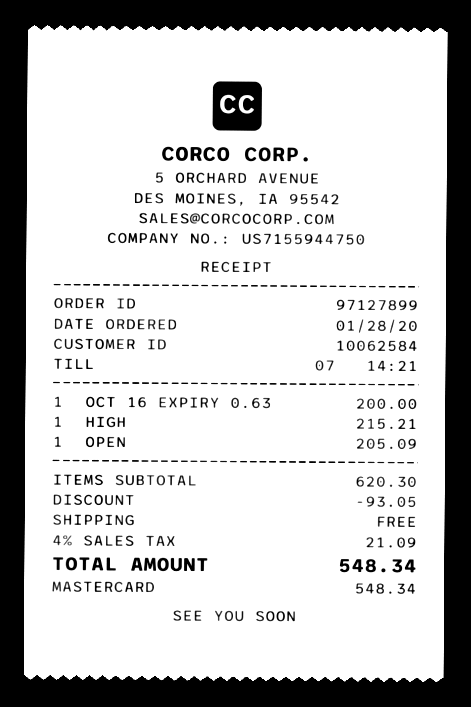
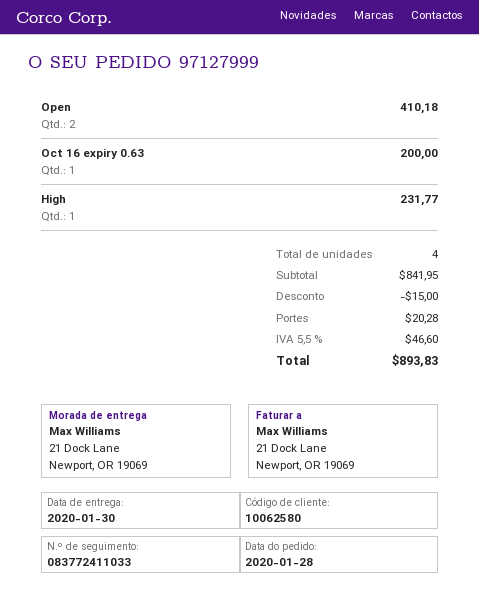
order number: 97127899 -> 97127999
customer number: 10062584 -> 10062580
HIGH: 1 for 215.21 -> 1 for 231.77
OPEN: 1 for 205.09 -> 2 for 410.18
subtotal: 620.30 -> 841.95
discount: 93.05 -> 15.00
shipping: 0.00 -> 20.28
tax: 4% = 21.09 -> 5.5% = 46.60
total: 548.34 -> 893.83

